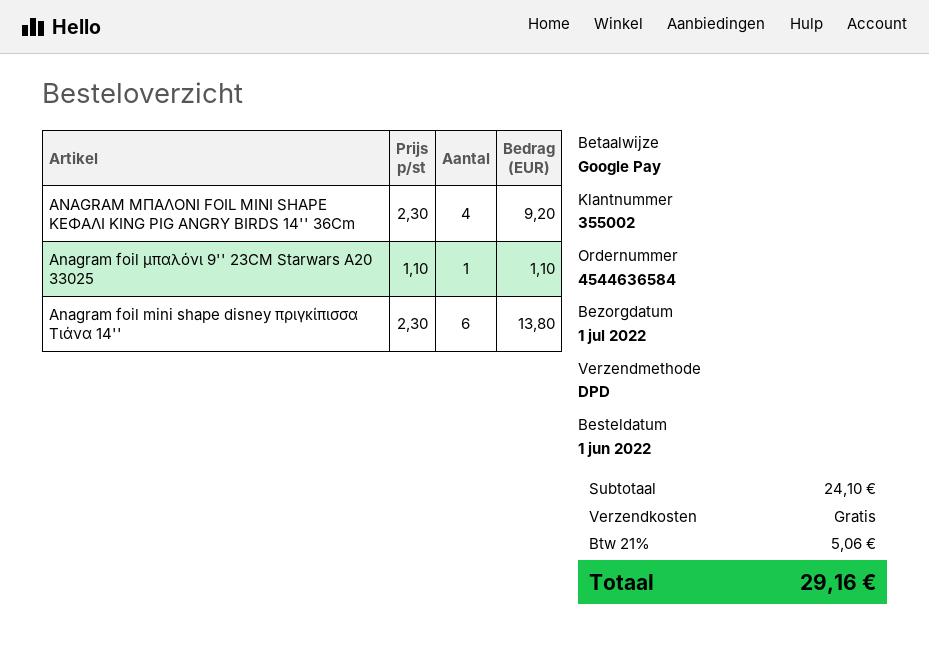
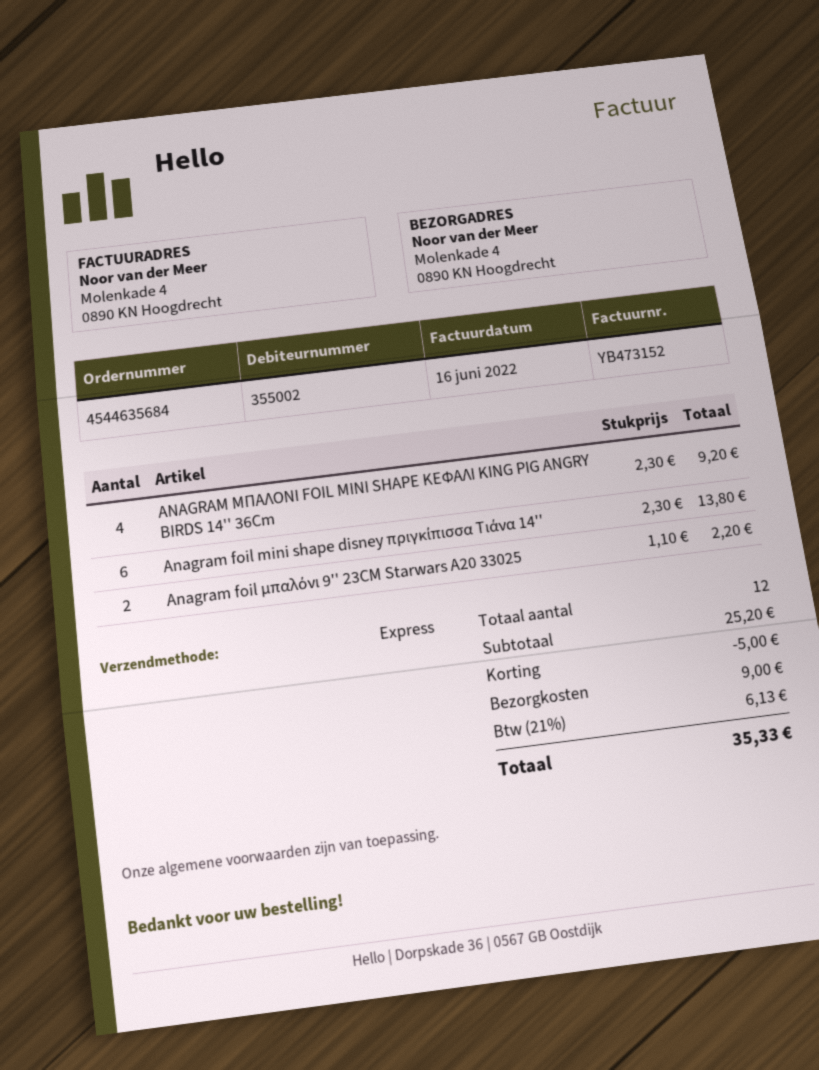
order number: 4544636584 -> 4544635684
shipping method: DPD -> express
Anagram foil μπαλόνι 9'' 23CM Starwars A20 33025: 1 x 1.10 = 1.10 -> 2 x 1.10 = 2.20
subtotal: 24.10 -> 25.20
discount: none -> 5.00
shipping: 0.00 -> 9.00
tax: 21% = 5.06 -> 21% = 6.13
total: 29.16 -> 35.33

